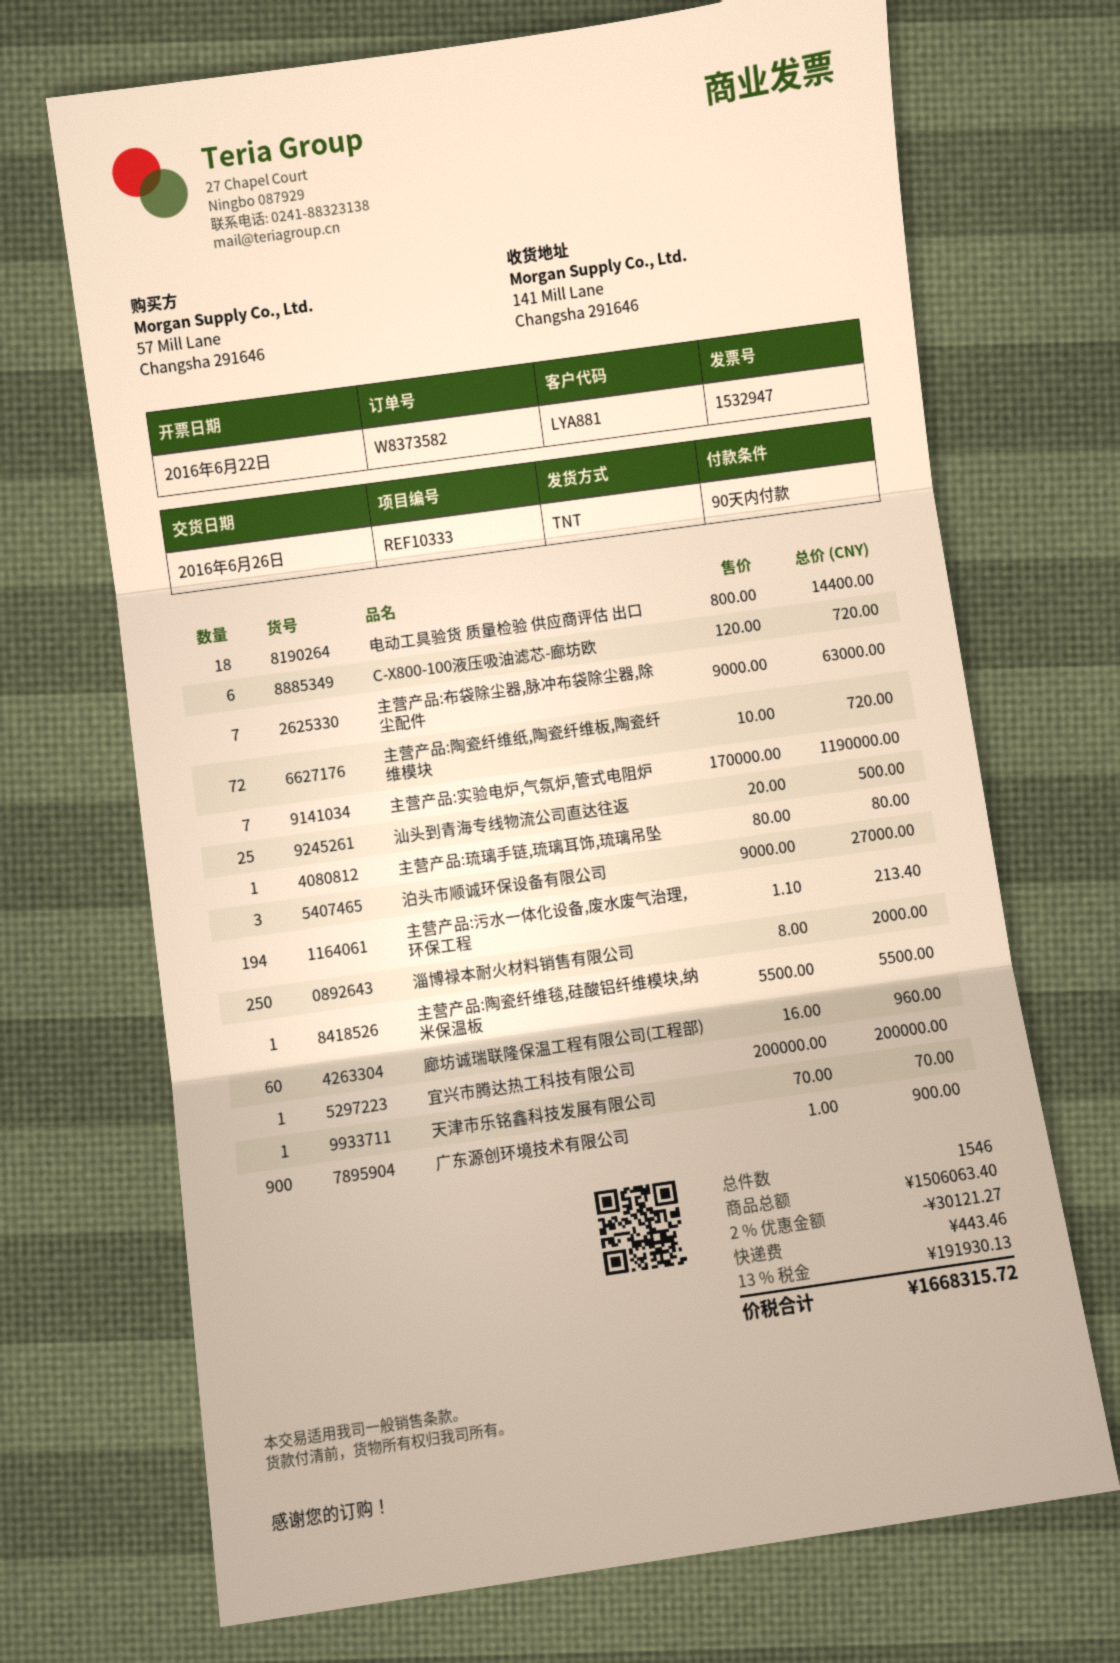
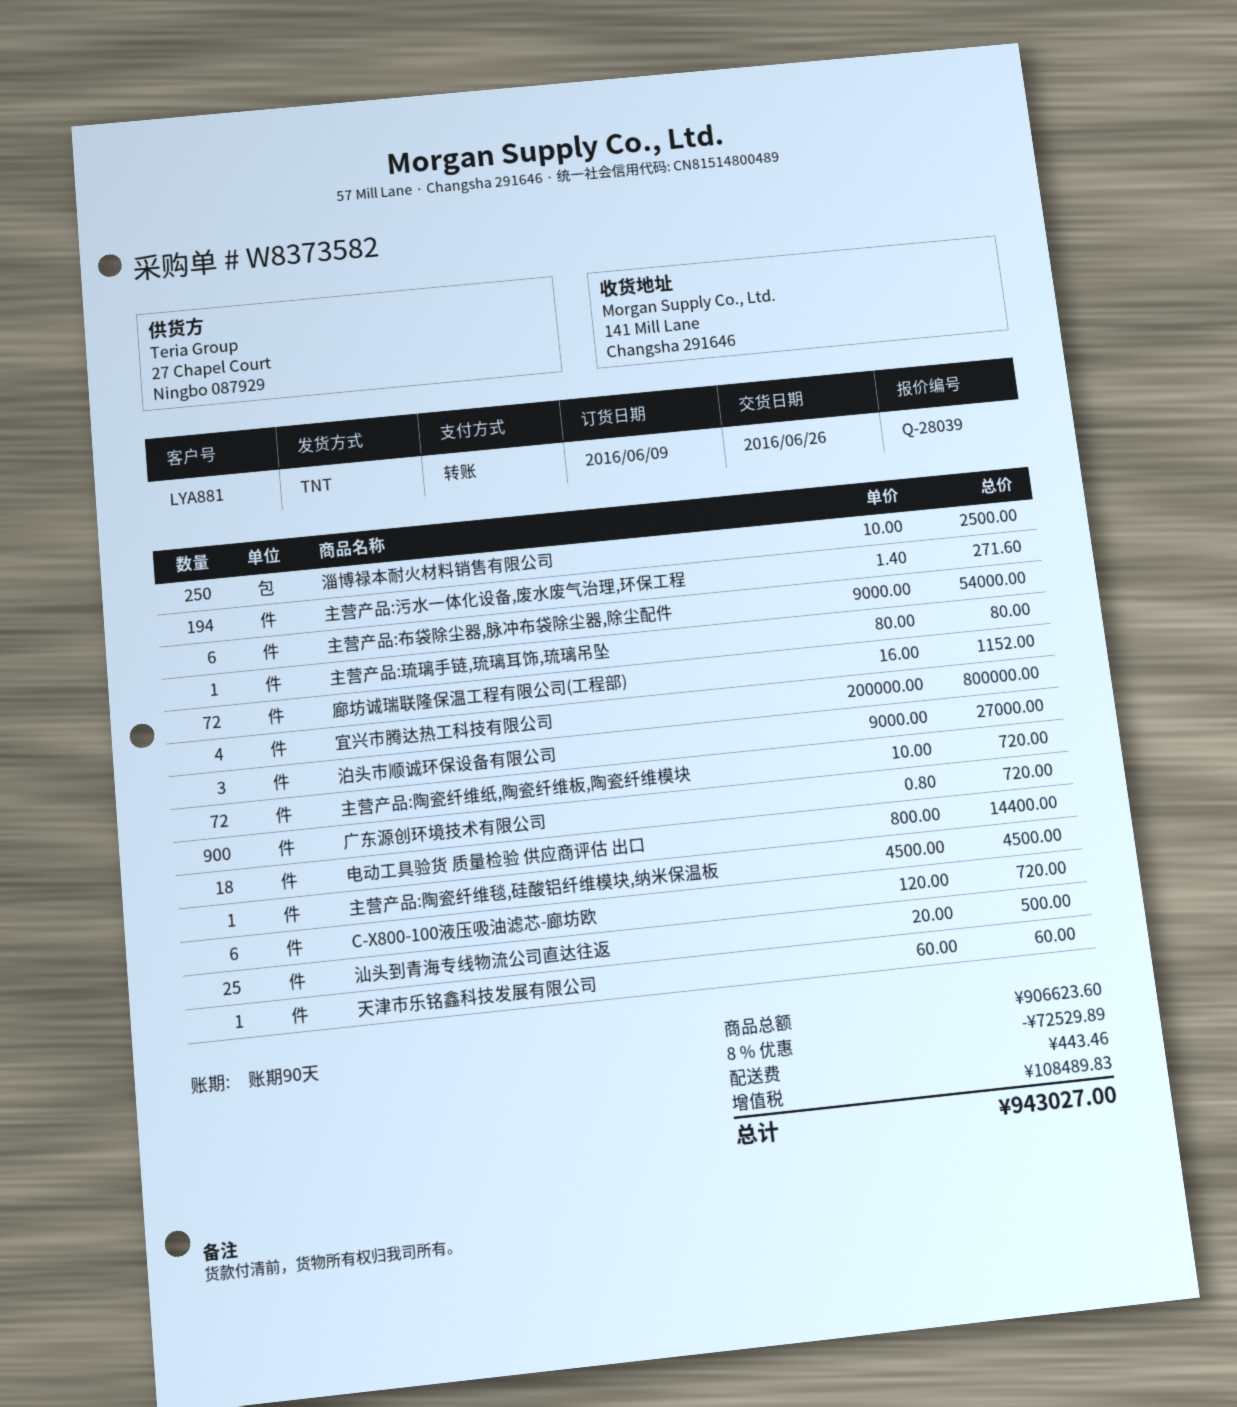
主营产品:布袋除尘器,脉冲布袋除尘器,除尘配件: 7 x 9000.00 = 63000.00 -> 6 x 9000.00 = 54000.00
主营产品:实验电炉,气氛炉,管式电阻炉: 7 x 170000.00 = 1190000.00 -> none
主营产品:污水一体化设备,废水废气治理,环保工程: 194 x 1.10 = 213.40 -> 194 x 1.40 = 271.60
淄博禄本耐火材料销售有限公司: 250 x 8.00 = 2000.00 -> 250 x 10.00 = 2500.00
主营产品:陶瓷纤维毯,硅酸铝纤维模块,纳米保温板: 1 x 5500.00 = 5500.00 -> 1 x 4500.00 = 4500.00
廊坊诚瑞联隆保温工程有限公司(工程部): 60 x 16.00 = 960.00 -> 72 x 16.00 = 1152.00
宜兴市腾达热工科技有限公司: 1 x 200000.00 = 200000.00 -> 4 x 200000.00 = 800000.00
天津市乐铭鑫科技发展有限公司: 1 x 70.00 = 70.00 -> 1 x 60.00 = 60.00
广东源创环境技术有限公司: 900 x 1.00 = 900.00 -> 900 x 0.80 = 720.00
subtotal: 1506063.40 -> 906623.60
discount: 2% = 30121.27 -> 8% = 72529.89
tax: 191930.13 -> 108489.83
total: 1668315.72 -> 943027.00

